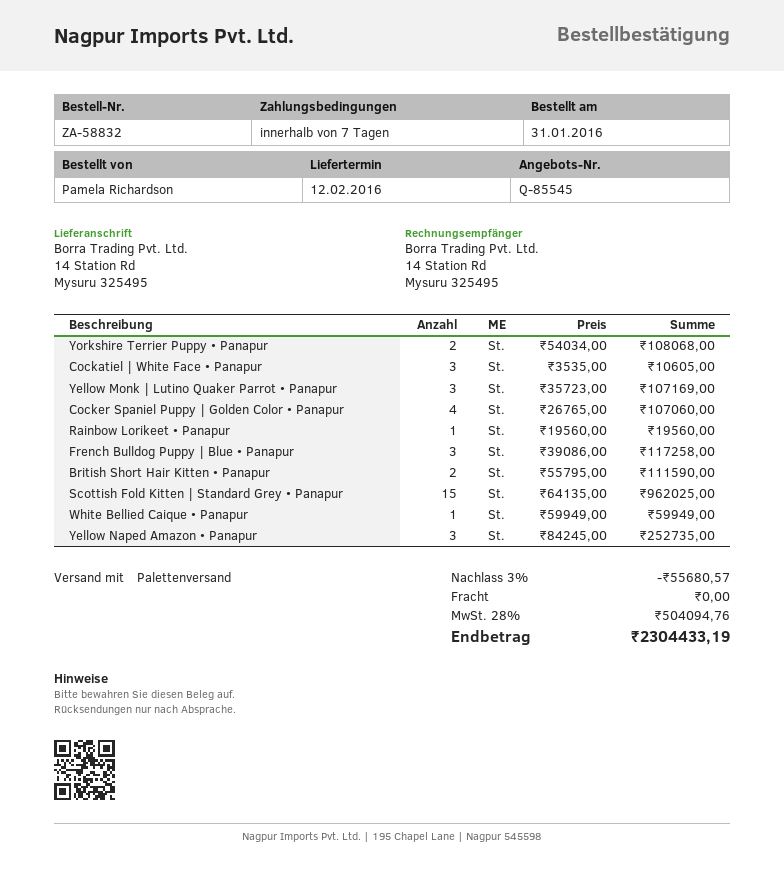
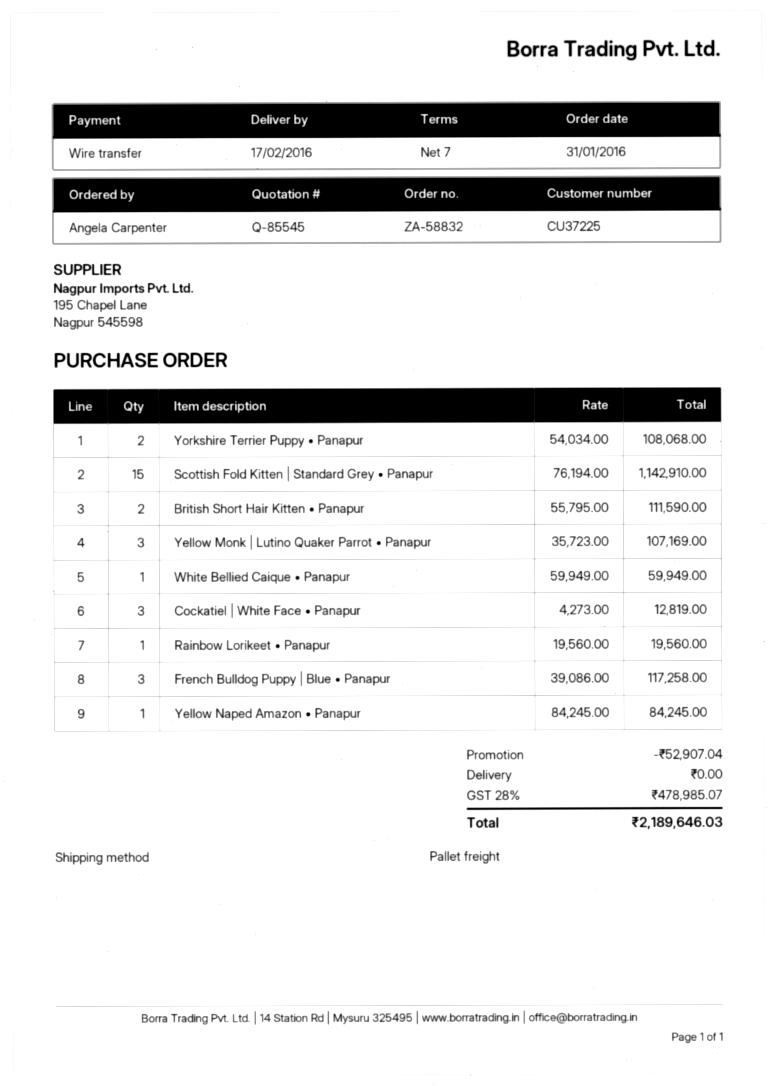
delivery date: 2016-02-12 -> 2016-02-17
ordered by: Pamela Richardson -> Angela Carpenter
Cockatiel | White Face • Panapur: 3 x 3535.00 = 10605.00 -> 3 x 4273.00 = 12819.00
Cocker Spaniel Puppy | Golden Color • Panapur: 4 x 26765.00 = 107060.00 -> none
Scottish Fold Kitten | Standard Grey • Panapur: 15 x 64135.00 = 962025.00 -> 15 x 76194.00 = 1142910.00
Yellow Naped Amazon • Panapur: 3 x 84245.00 = 252735.00 -> 1 x 84245.00 = 84245.00
discount: 55680.57 -> 52907.04
tax: 28% = 504094.76 -> 28% = 478985.07
total: 2304433.19 -> 2189646.03

